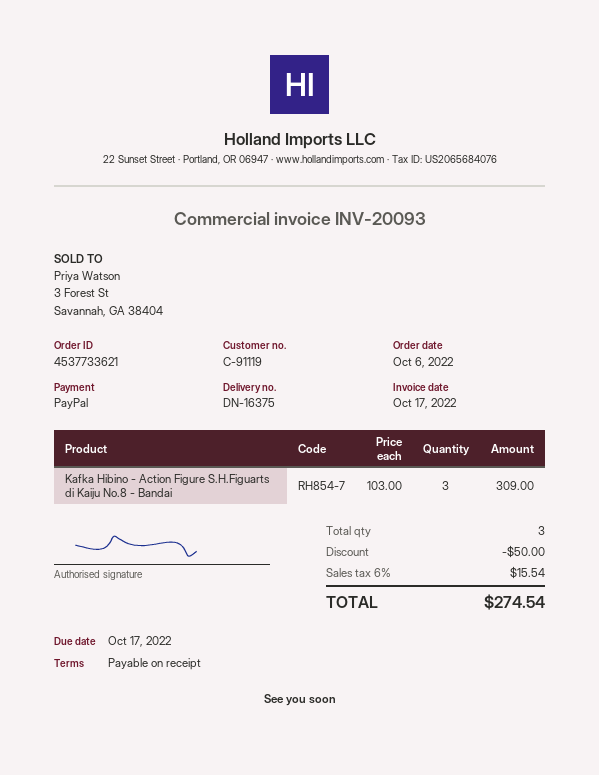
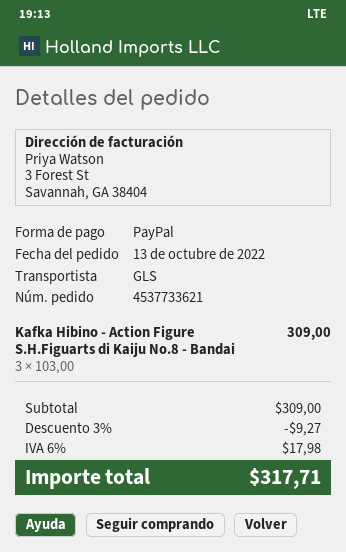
order date: 2022-10-06 -> 2022-10-13
discount: 50.00 -> 9.27
tax: 6% = 15.54 -> 6% = 17.98
total: 274.54 -> 317.71

